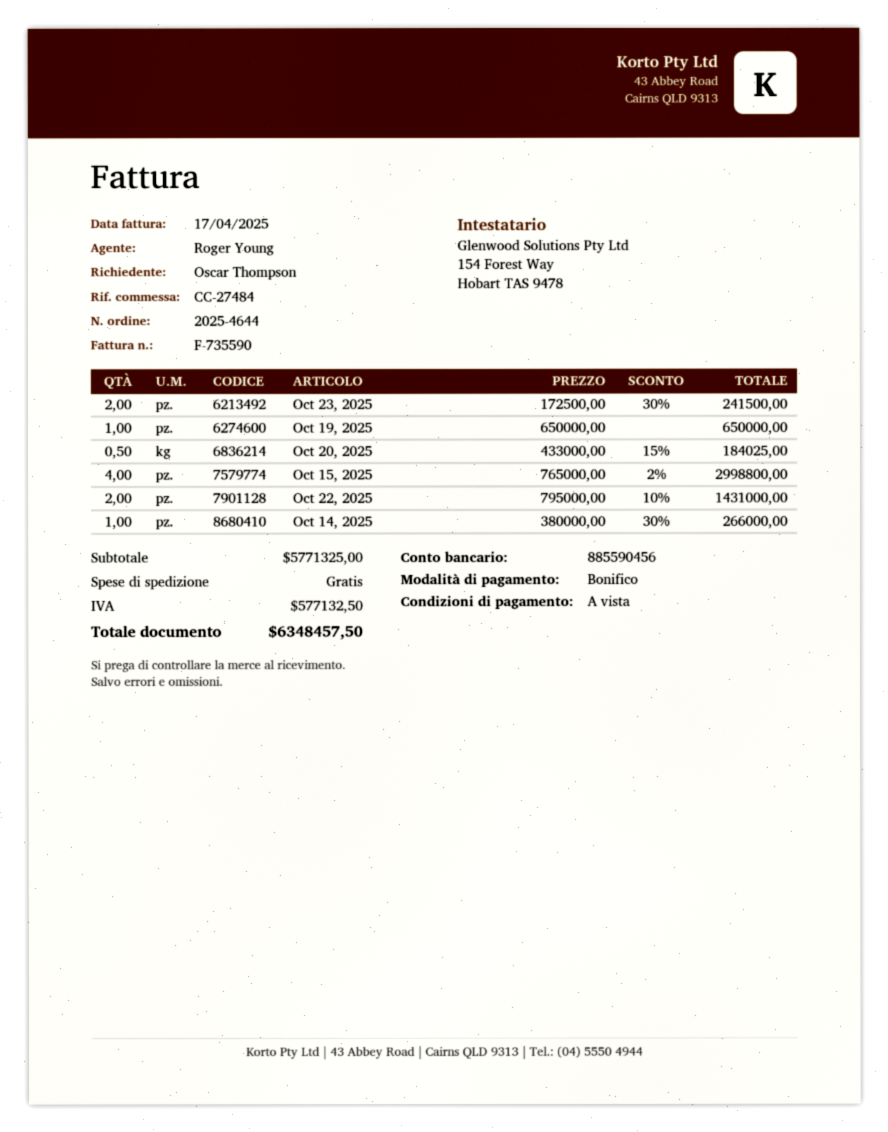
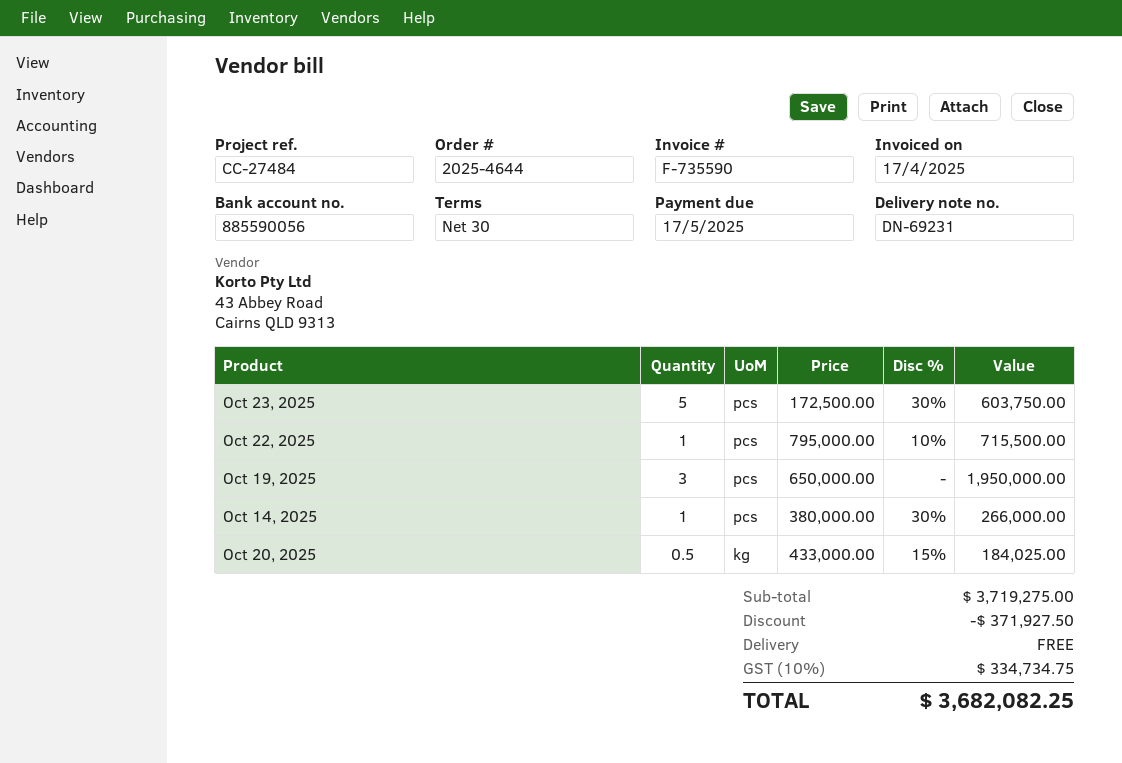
payment terms: on receipt -> 30 days
bank account: 885590456 -> 885590056
Oct 23, 2025: 2 x 172500.00 - 30% = 241500.00 -> 5 x 172500.00 - 30% = 603750.00
Oct 19, 2025: 1 x 650000.00 = 650000.00 -> 3 x 650000.00 = 1950000.00
Oct 15, 2025: 4 x 765000.00 - 2% = 2998800.00 -> none
Oct 22, 2025: 2 x 795000.00 - 10% = 1431000.00 -> 1 x 795000.00 - 10% = 715500.00
subtotal: 5771325.00 -> 3719275.00
discount: none -> 371927.50
tax: 577132.50 -> 334734.75
total: 6348457.50 -> 3682082.25

